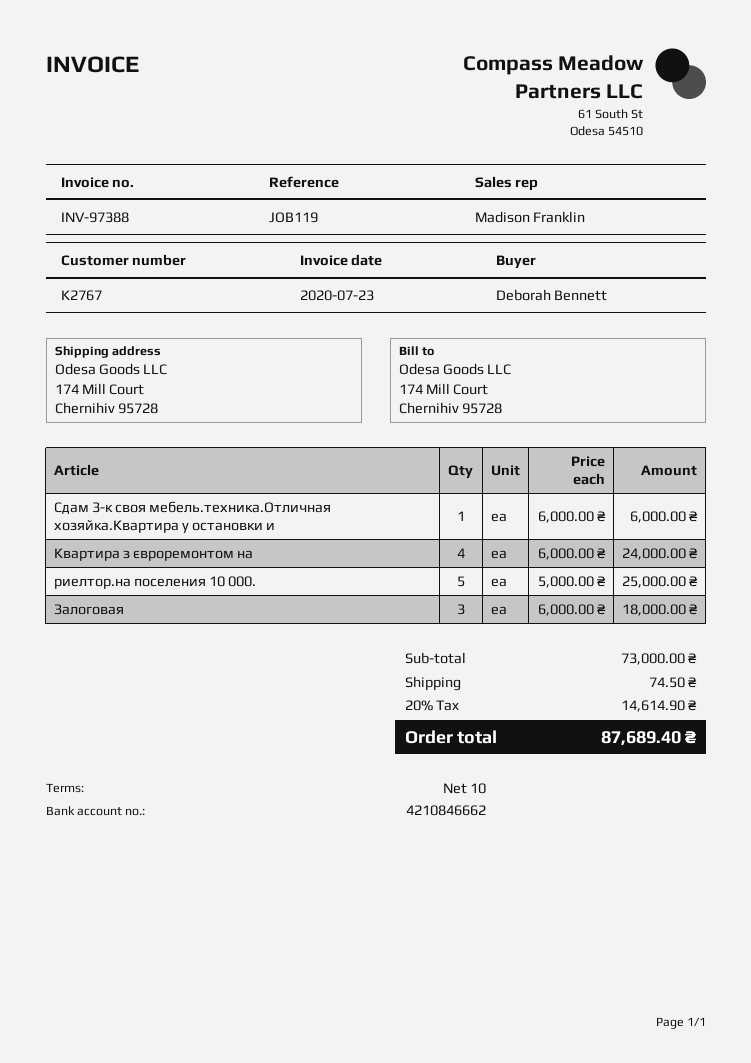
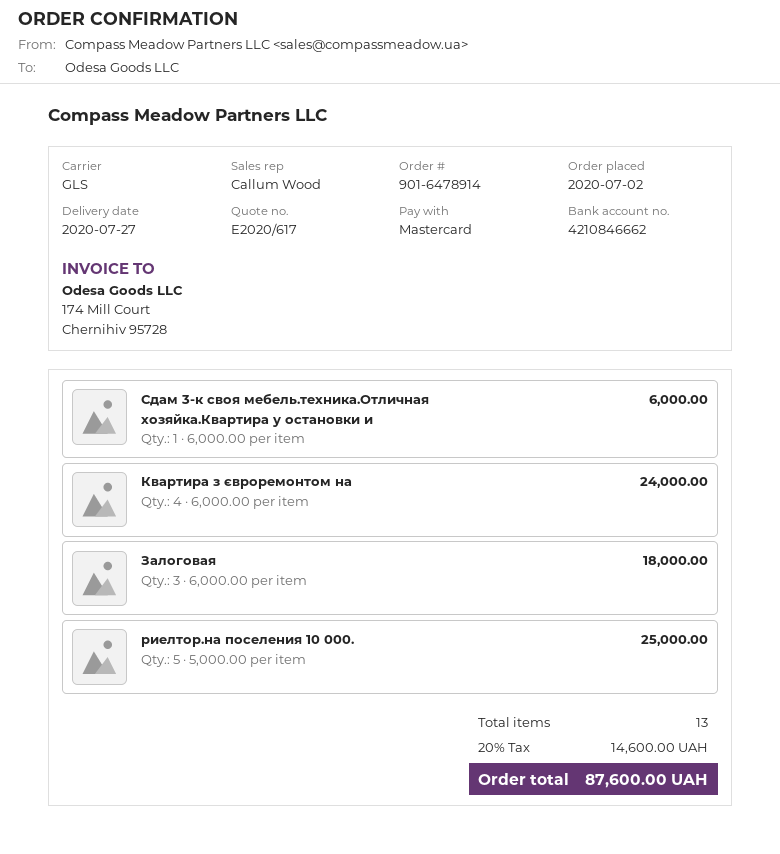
sales rep: Madison Franklin -> Callum Wood
shipping: 74.50 -> none
tax: 20% = 14614.90 -> 20% = 14600.00
total: 87689.40 -> 87600.00

